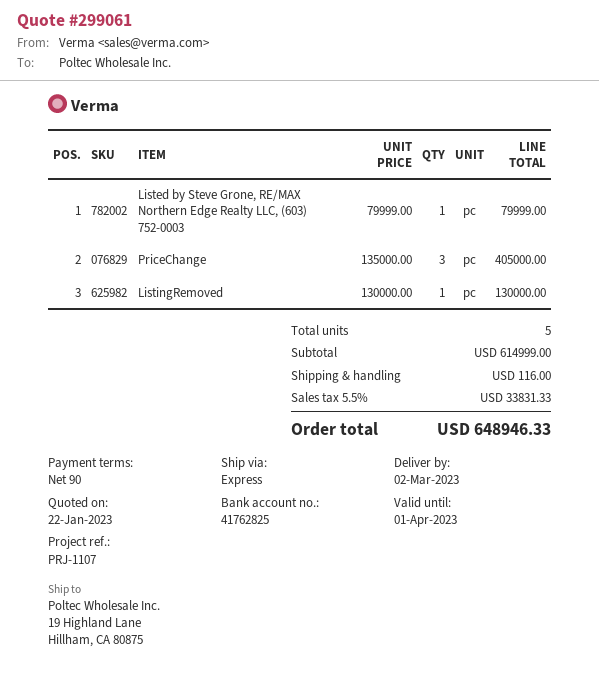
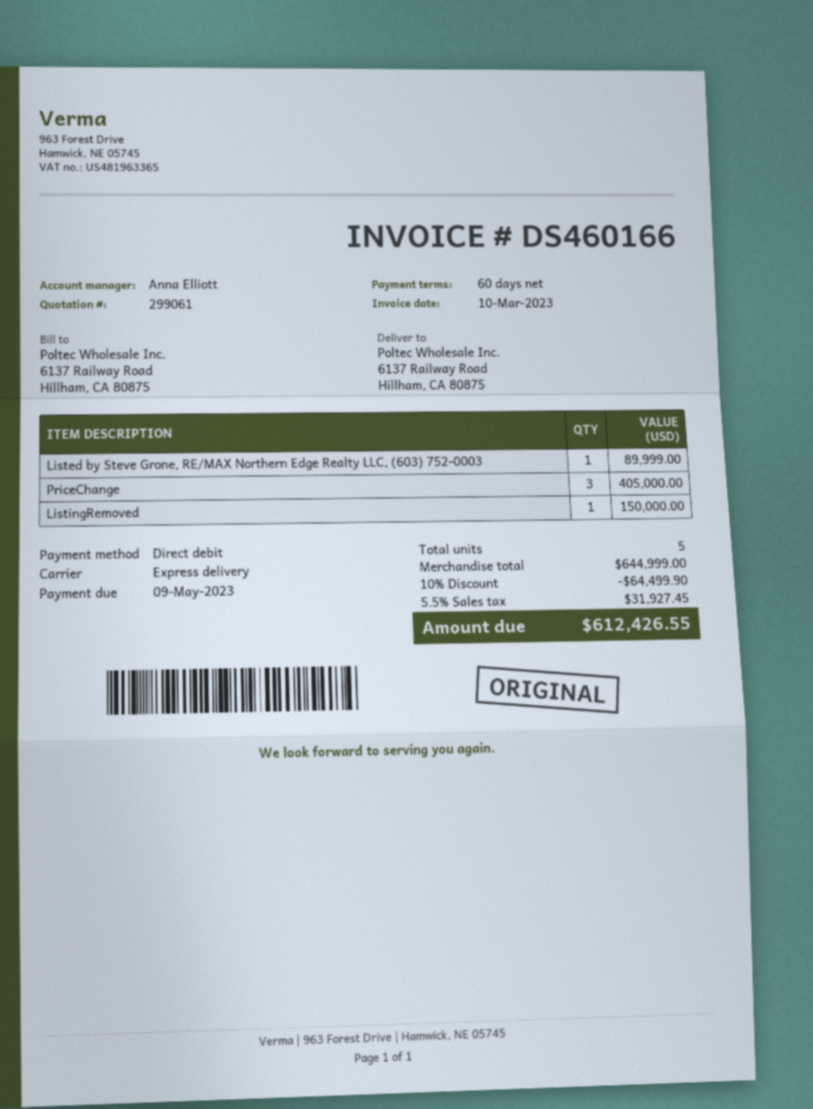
payment terms: 90 days -> 60 days
ship to: 19 Highland Lane, Hillham, CA 80875 -> 6137 Railway Road, Hillham, CA 80875
Listed by Steve Grone, RE/MAX Northern Edge Realty LLC, (603) 752-0003: 1 for 79999.00 -> 1 for 89999.00
ListingRemoved: 1 for 130000.00 -> 1 for 150000.00
subtotal: 614999.00 -> 644999.00
discount: none -> 10% = 64499.90
shipping: 116.00 -> none
tax: 5.5% = 33831.33 -> 5.5% = 31927.45
total: 648946.33 -> 612426.55

